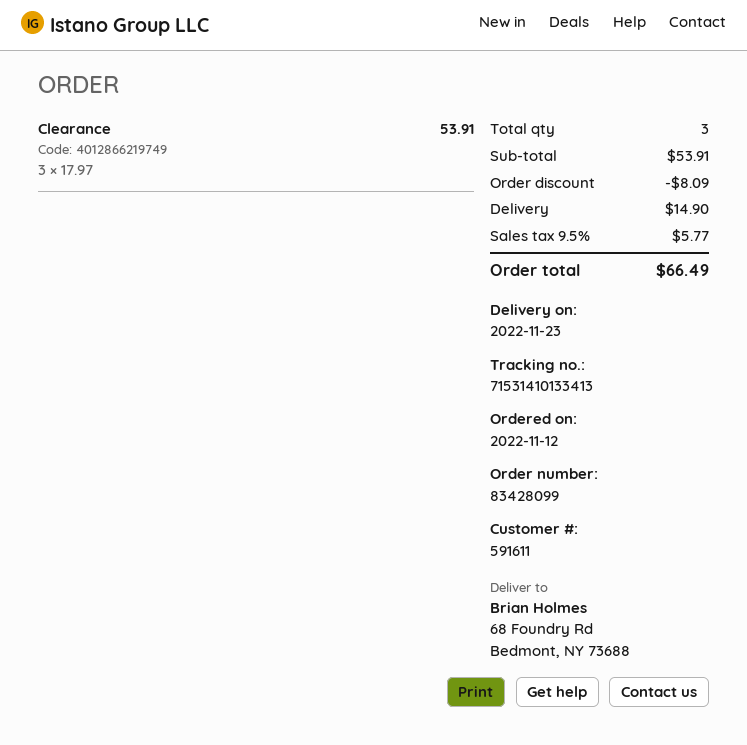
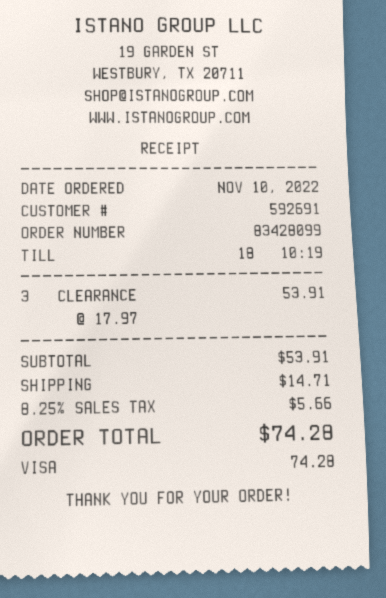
order date: 2022-11-12 -> 2022-11-10
customer number: 591611 -> 592691
discount: 8.09 -> none
shipping: 14.90 -> 14.71
tax: 9.5% = 5.77 -> 8.25% = 5.66
total: 66.49 -> 74.28

